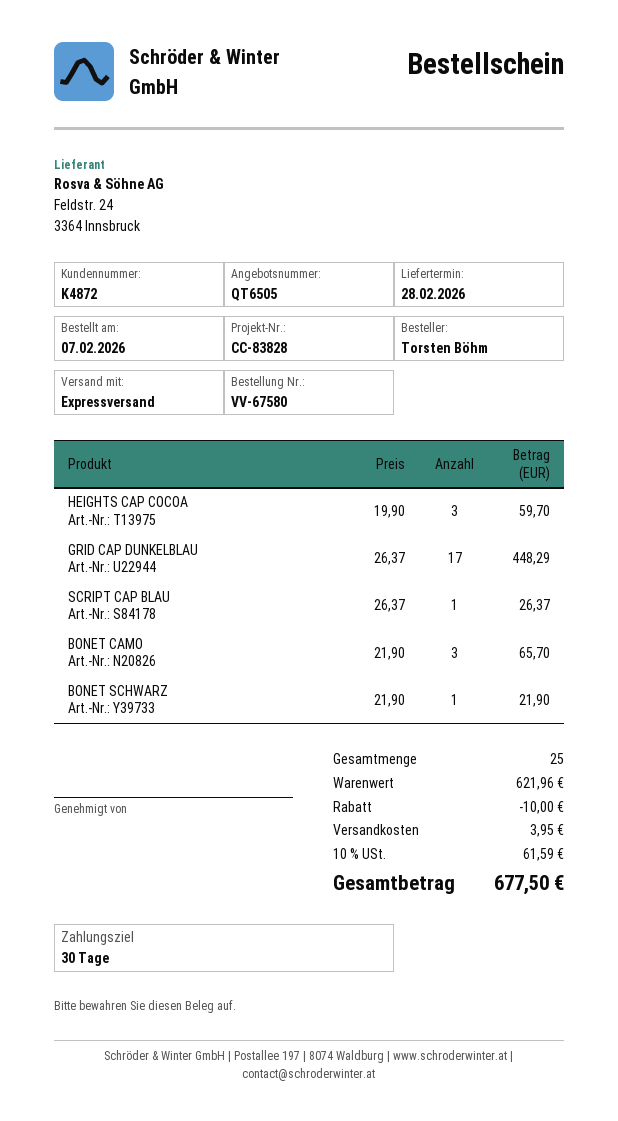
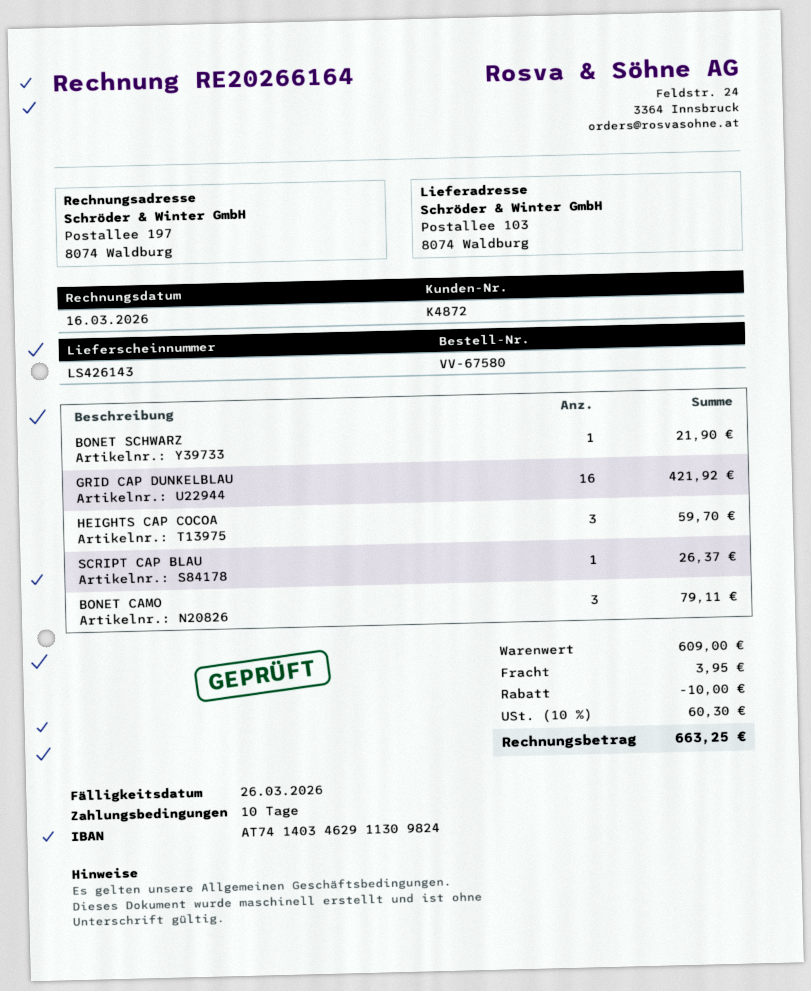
payment terms: 30 days -> 10 days
GRID CAP DUNKELBLAU: 17 for 448.29 -> 16 for 421.92
BONET CAMO: 3 for 65.70 -> 3 for 79.11
subtotal: 621.96 -> 609.00
tax: 10% = 61.59 -> 10% = 60.30
total: 677.50 -> 663.25

